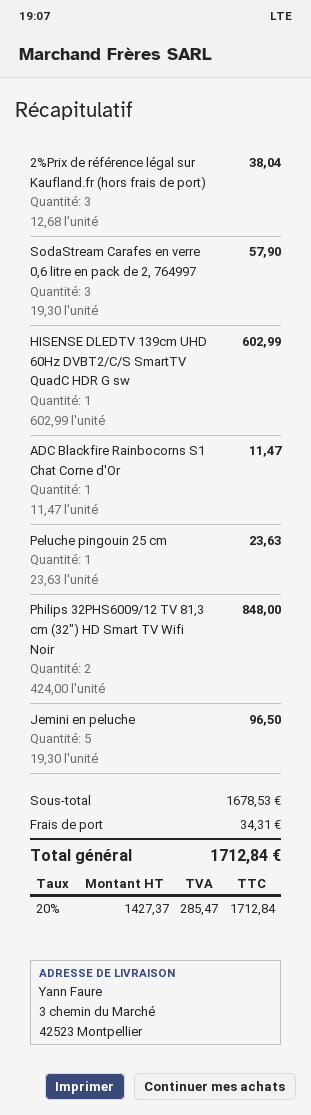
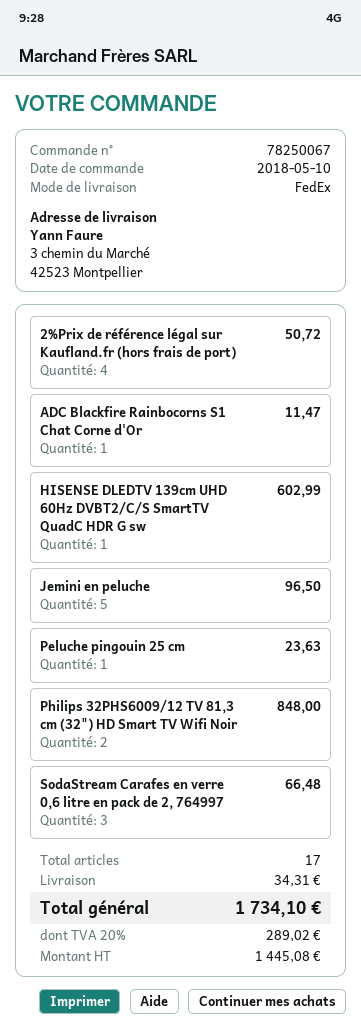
2%Prix de référence légal sur Kaufland.fr (hors frais de port): 3 for 38.04 -> 4 for 50.72
SodaStream Carafes en verre 0,6 litre en pack de 2, 764997: 3 for 57.90 -> 3 for 66.48
net: 1427.37 -> 1445.08
tax: 20% = 285.47 -> 20% = 289.02
total: 1712.84 -> 1734.10

